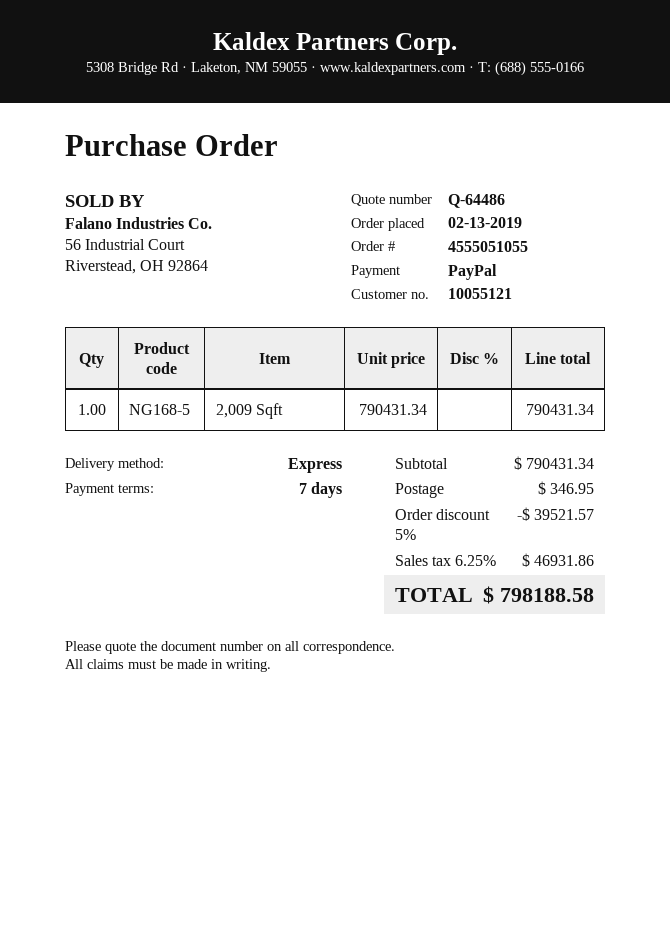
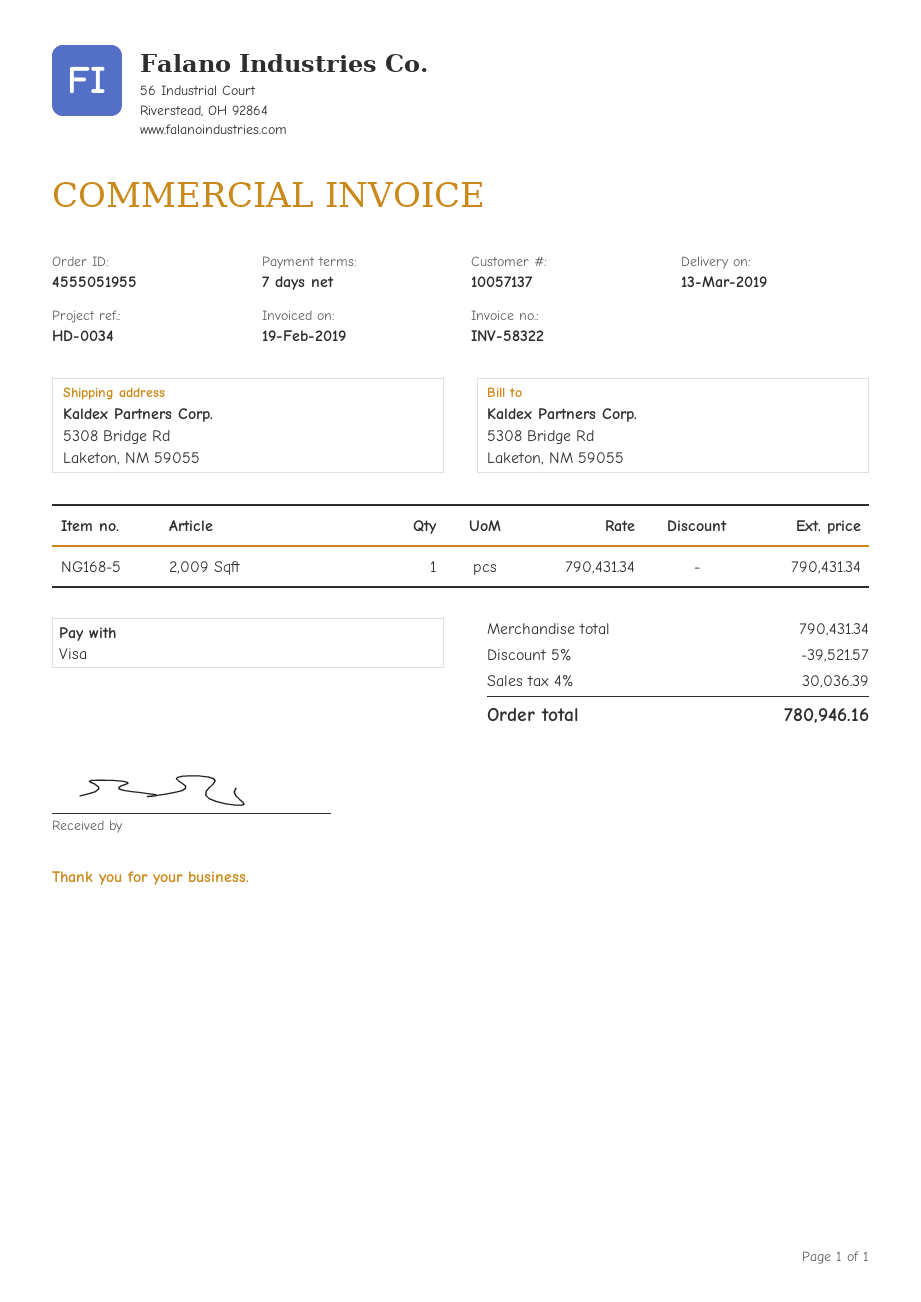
order number: 4555051055 -> 4555051955
customer number: 10055121 -> 10057137
payment method: PayPal -> Visa
shipping: 346.95 -> none
tax: 6.25% = 46931.86 -> 4% = 30036.39
total: 798188.58 -> 780946.16

